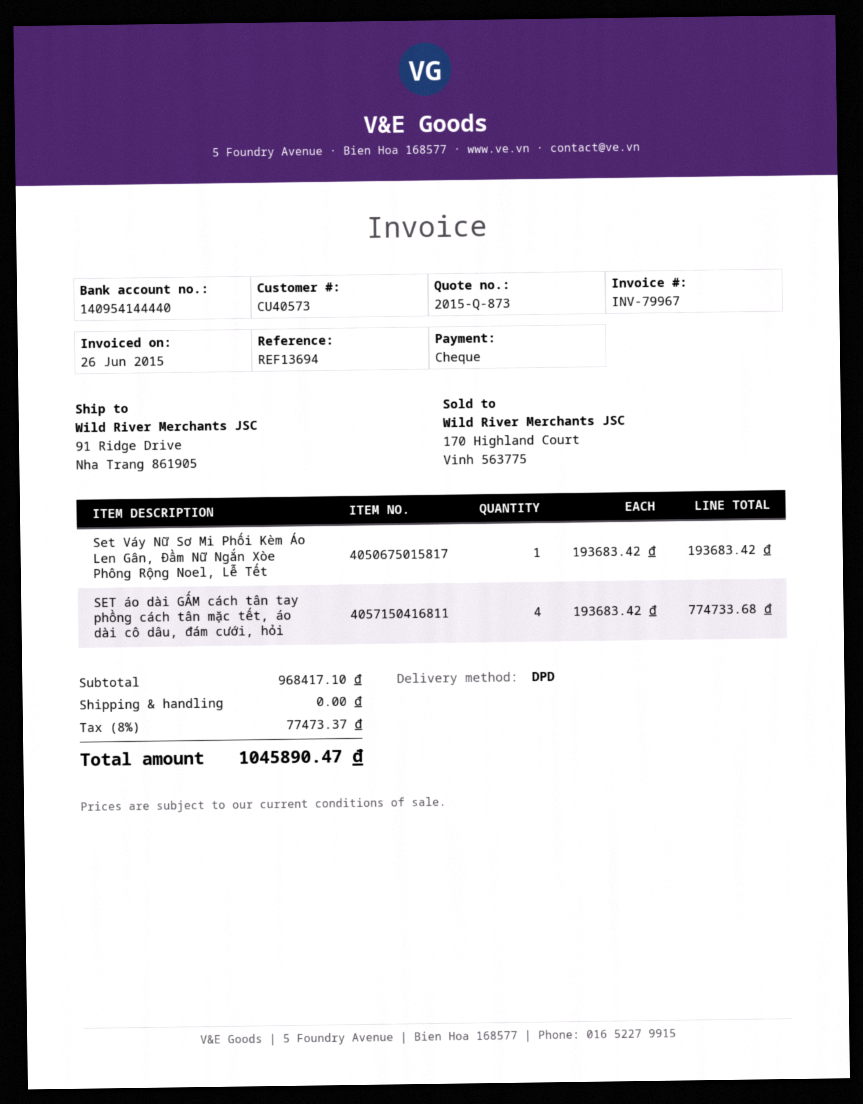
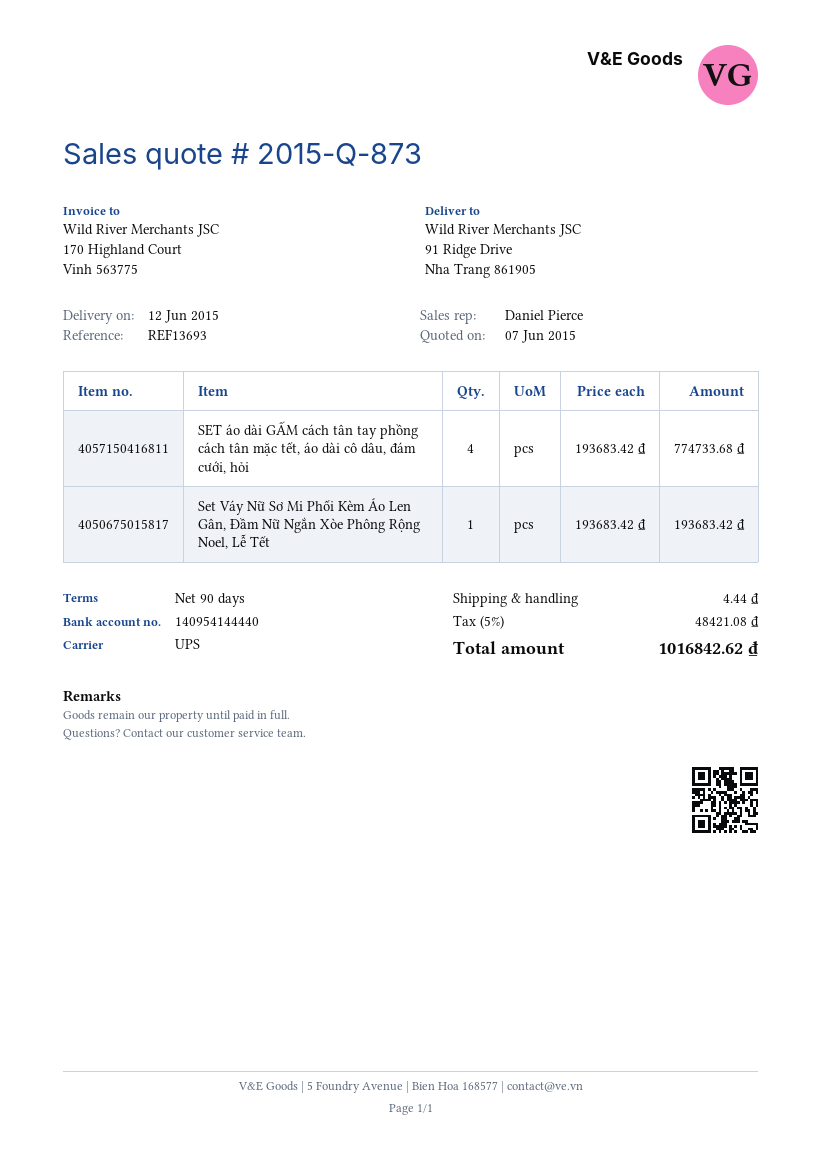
reference: REF13694 -> REF13693
shipping method: DPD -> UPS
shipping: 0.00 -> 4.44
tax: 8% = 77473.37 -> 5% = 48421.08
total: 1045890.47 -> 1016842.62

